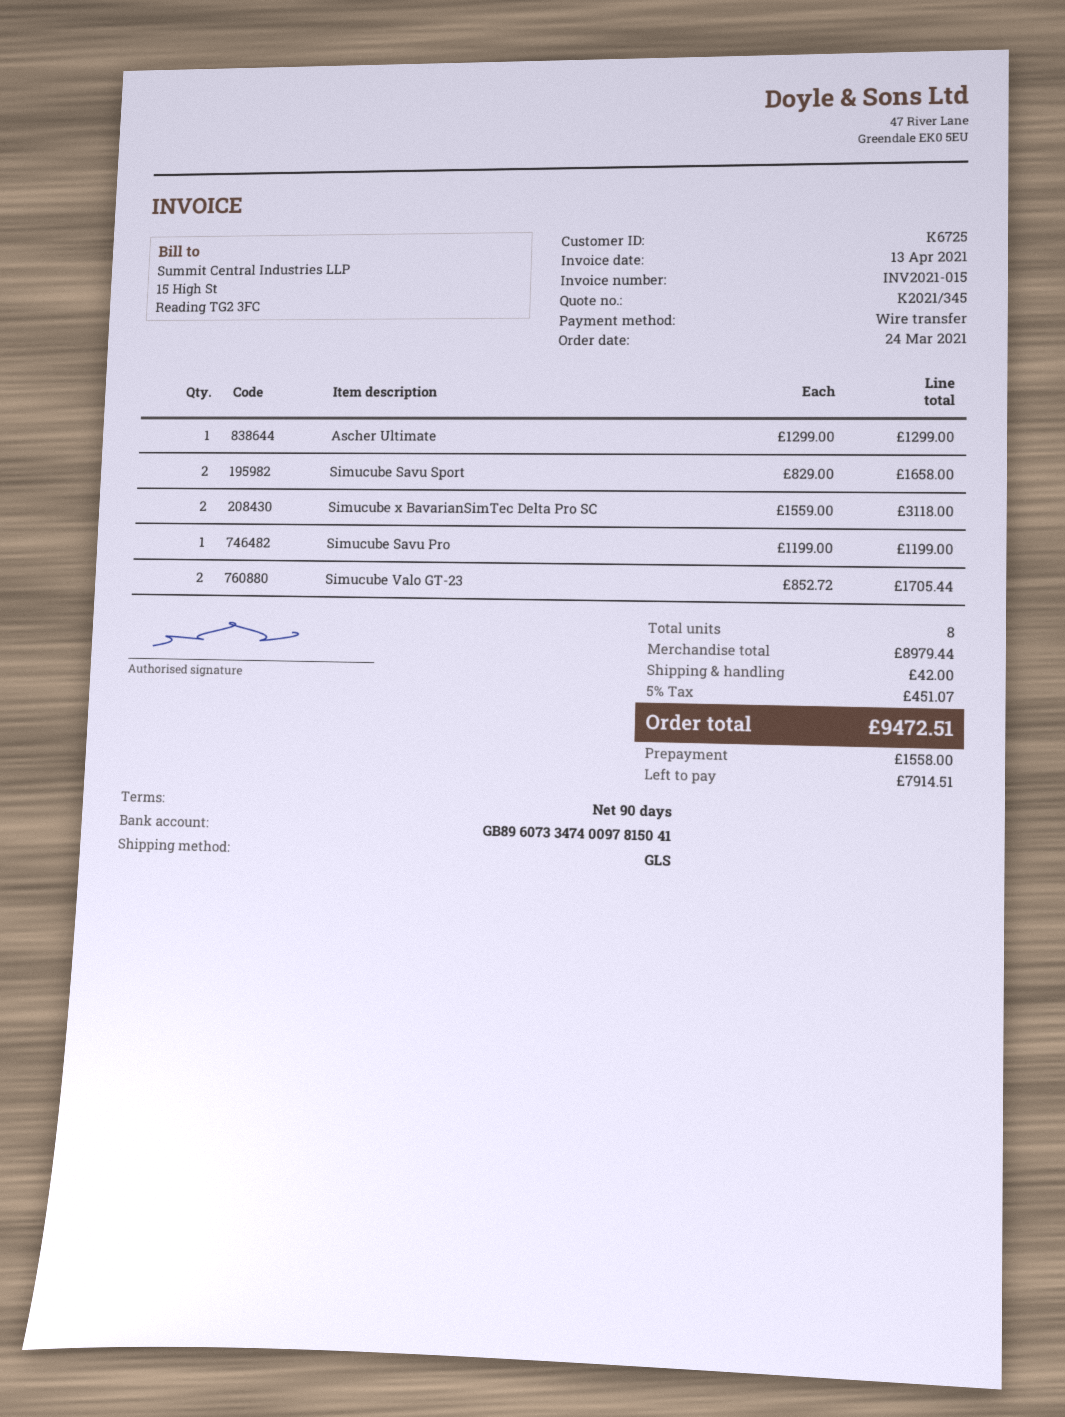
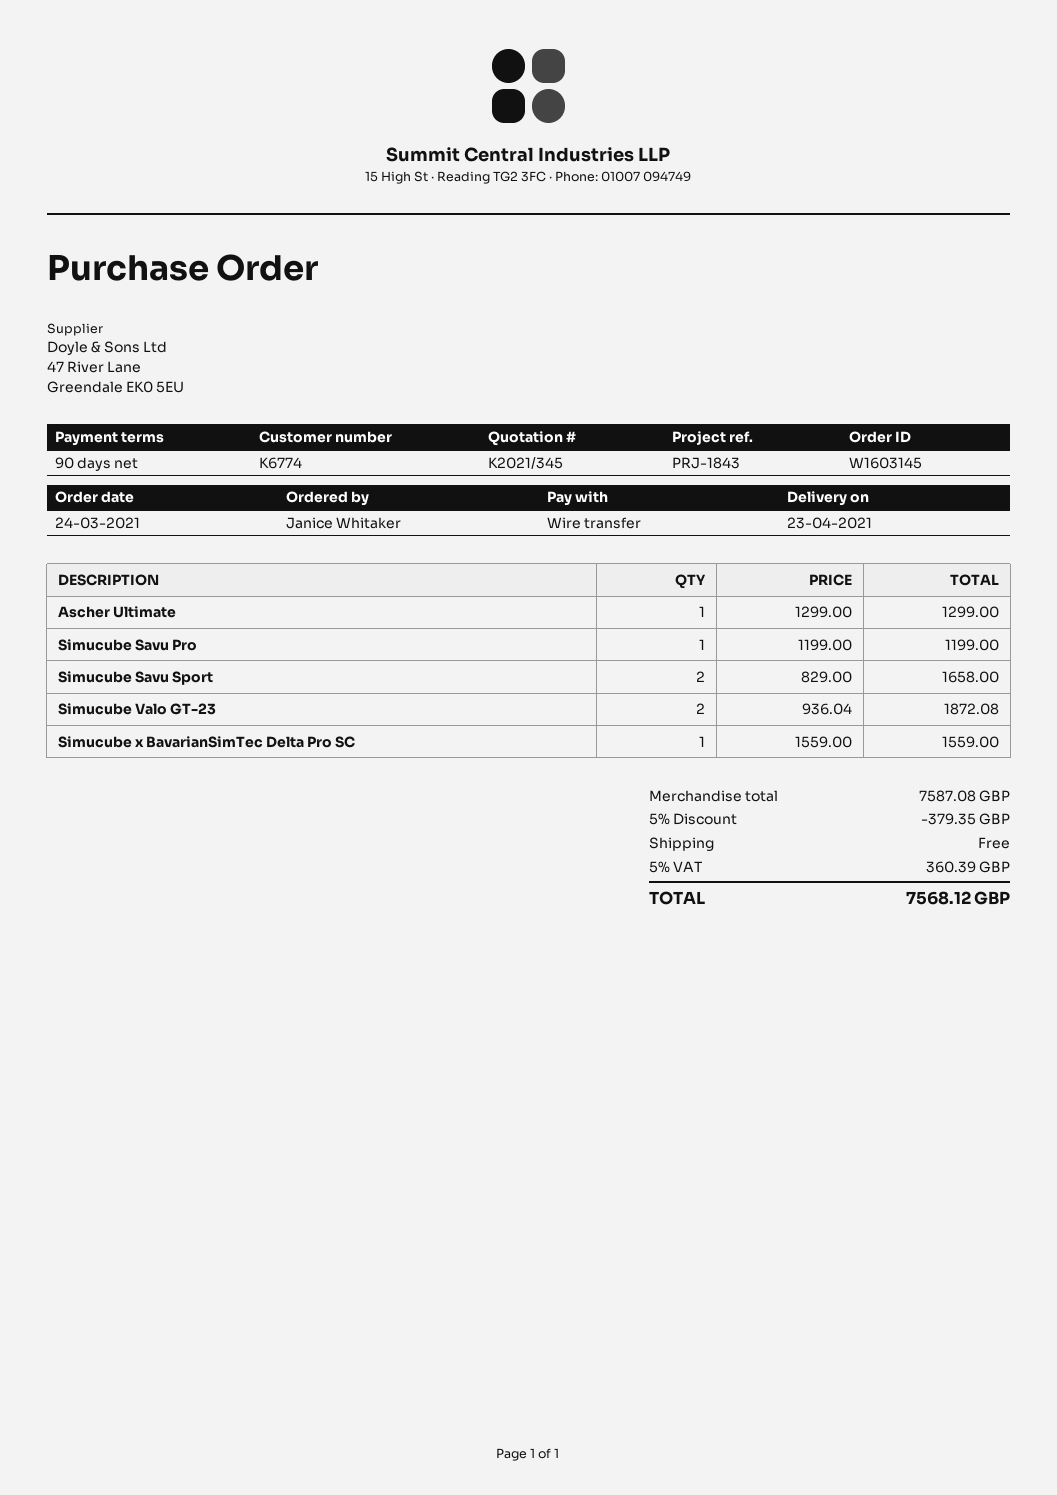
customer number: K6725 -> K6774
Simucube x BavarianSimTec Delta Pro SC: 2 x 1559.00 = 3118.00 -> 1 x 1559.00 = 1559.00
Simucube Valo GT-23: 2 x 852.72 = 1705.44 -> 2 x 936.04 = 1872.08
subtotal: 8979.44 -> 7587.08
discount: none -> 5% = 379.35
shipping: 42.00 -> 0.00
tax: 5% = 451.07 -> 5% = 360.39
total: 9472.51 -> 7568.12

